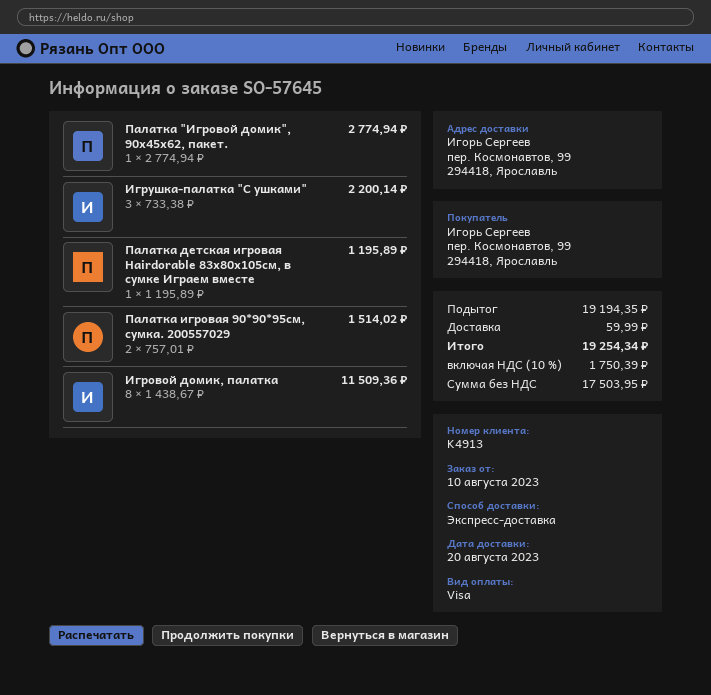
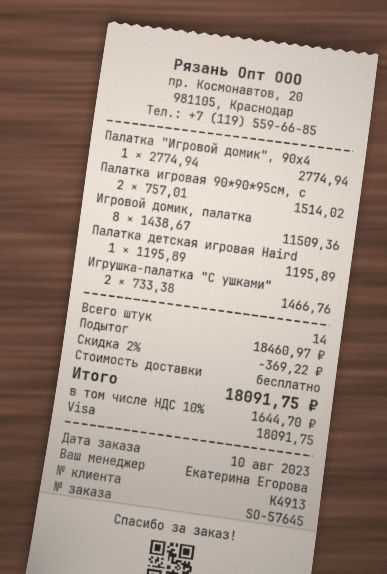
Игрушка-палатка "С ушками": 3 x 733.38 = 2200.14 -> 2 x 733.38 = 1466.76
subtotal: 19194.35 -> 18460.97
discount: none -> 2% = 369.22
shipping: 59.99 -> 0.00
tax: 10% = 1750.39 -> 10% = 1644.70
total: 19254.34 -> 18091.75

